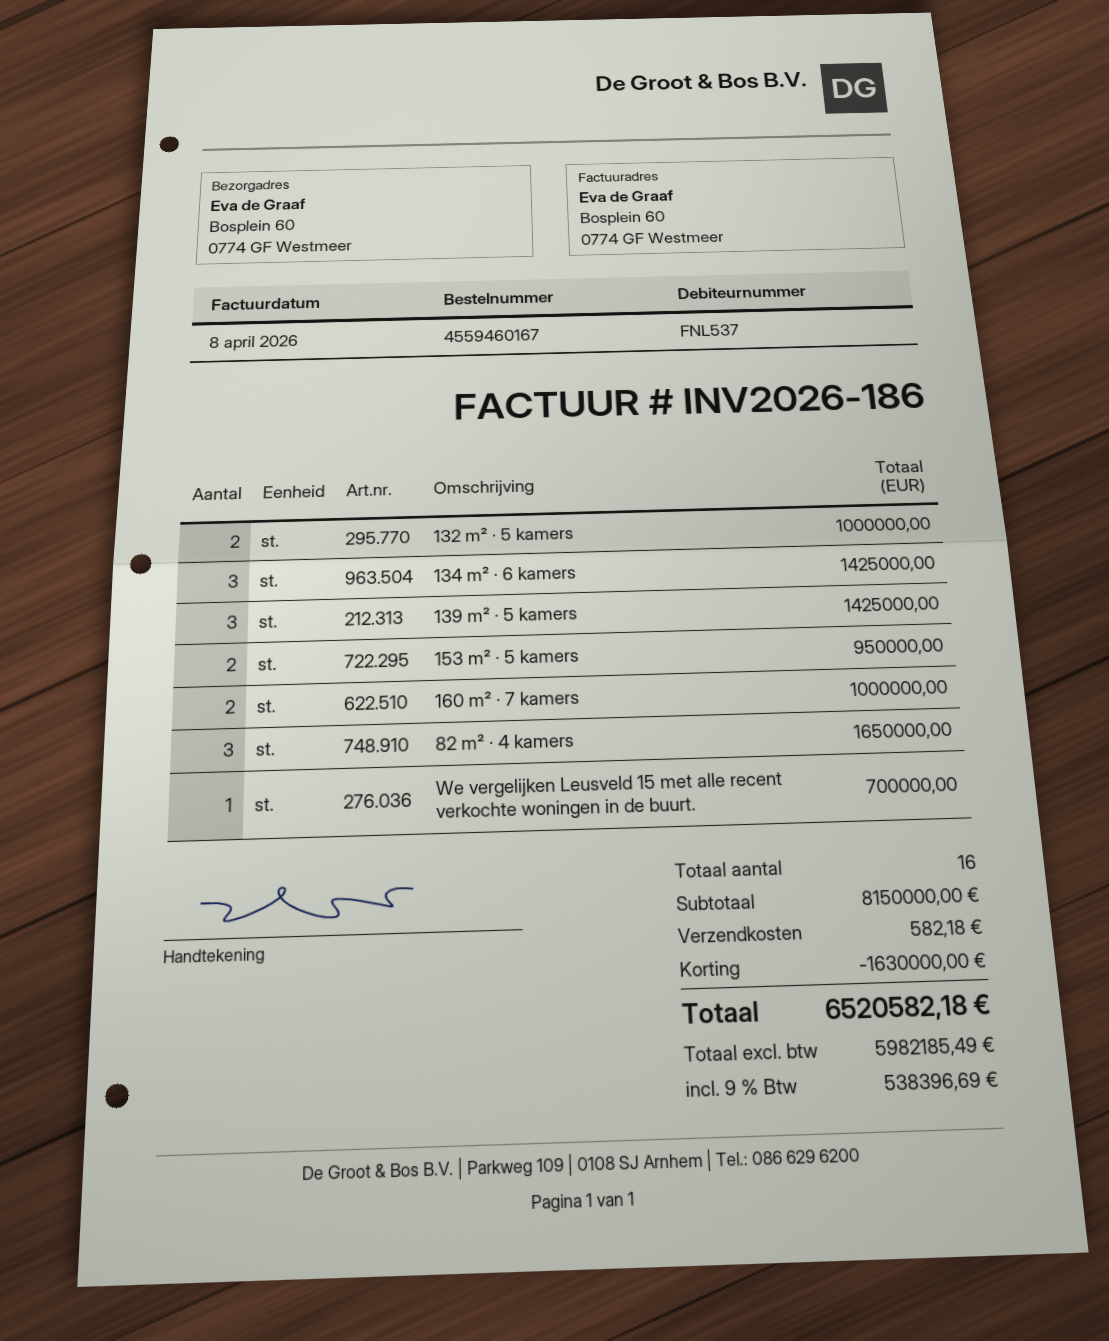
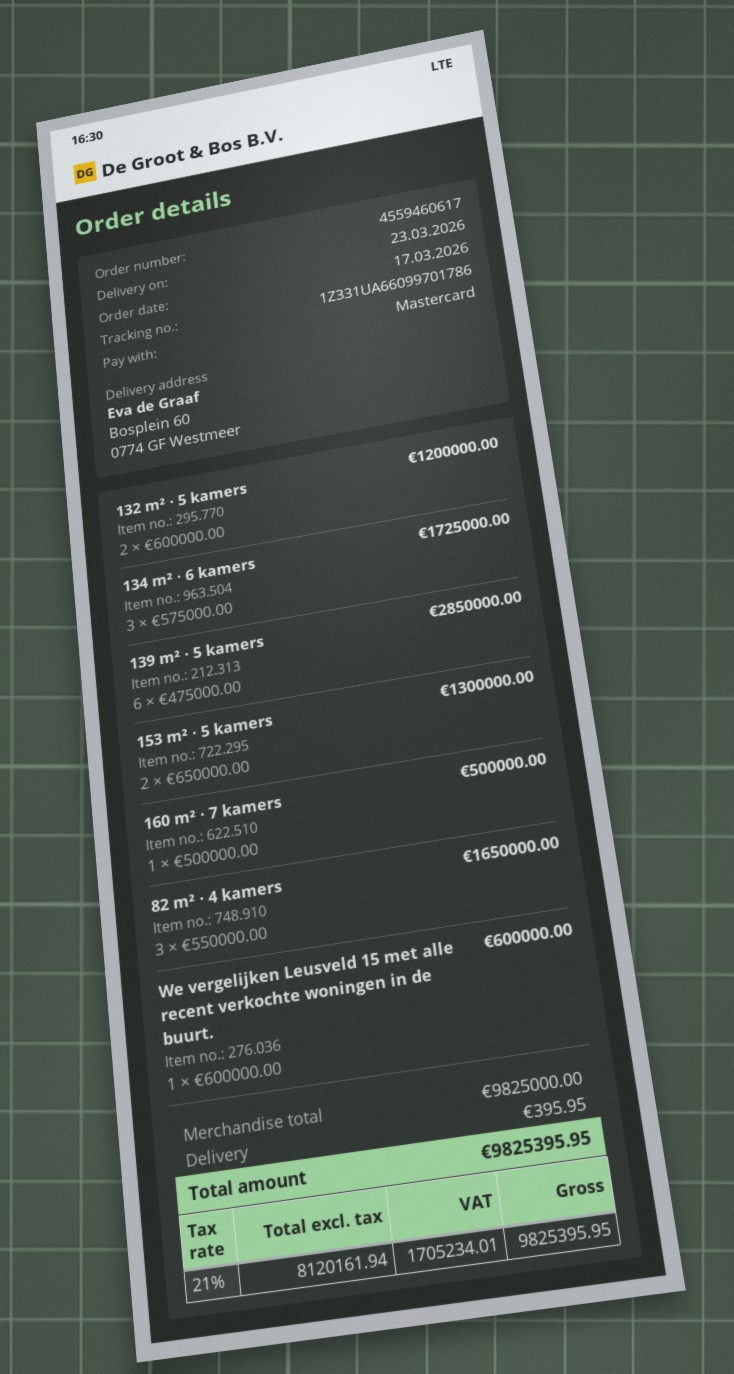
order number: 4559460167 -> 4559460617
132 m² · 5 kamers: 2 for 1000000.00 -> 2 for 1200000.00
134 m² · 6 kamers: 3 for 1425000.00 -> 3 for 1725000.00
139 m² · 5 kamers: 3 for 1425000.00 -> 6 for 2850000.00
153 m² · 5 kamers: 2 for 950000.00 -> 2 for 1300000.00
160 m² · 7 kamers: 2 for 1000000.00 -> 1 for 500000.00
We vergelijken Leusveld 15 met alle recent verkochte woningen in de buurt.: 1 for 700000.00 -> 1 for 600000.00
subtotal: 8150000.00 -> 9825000.00
discount: 1630000.00 -> none
shipping: 582.18 -> 395.95
net: 5982185.49 -> 8120161.94
tax: 9% = 538396.69 -> 21% = 1705234.01
total: 6520582.18 -> 9825395.95

